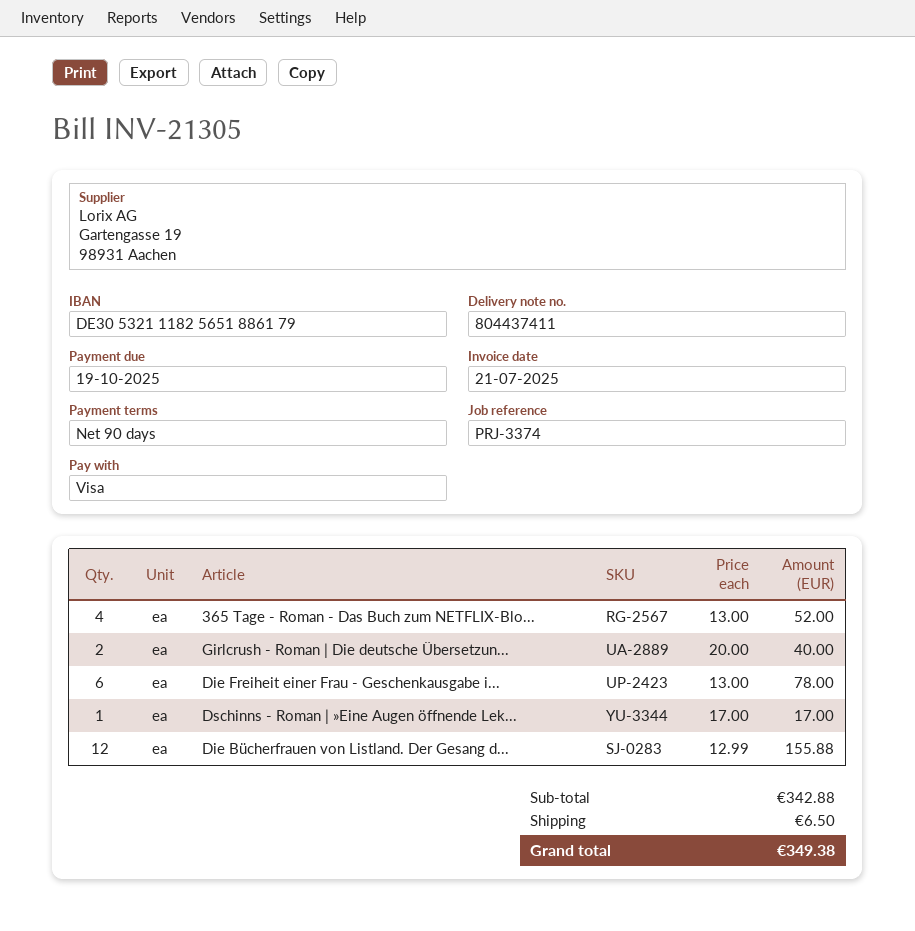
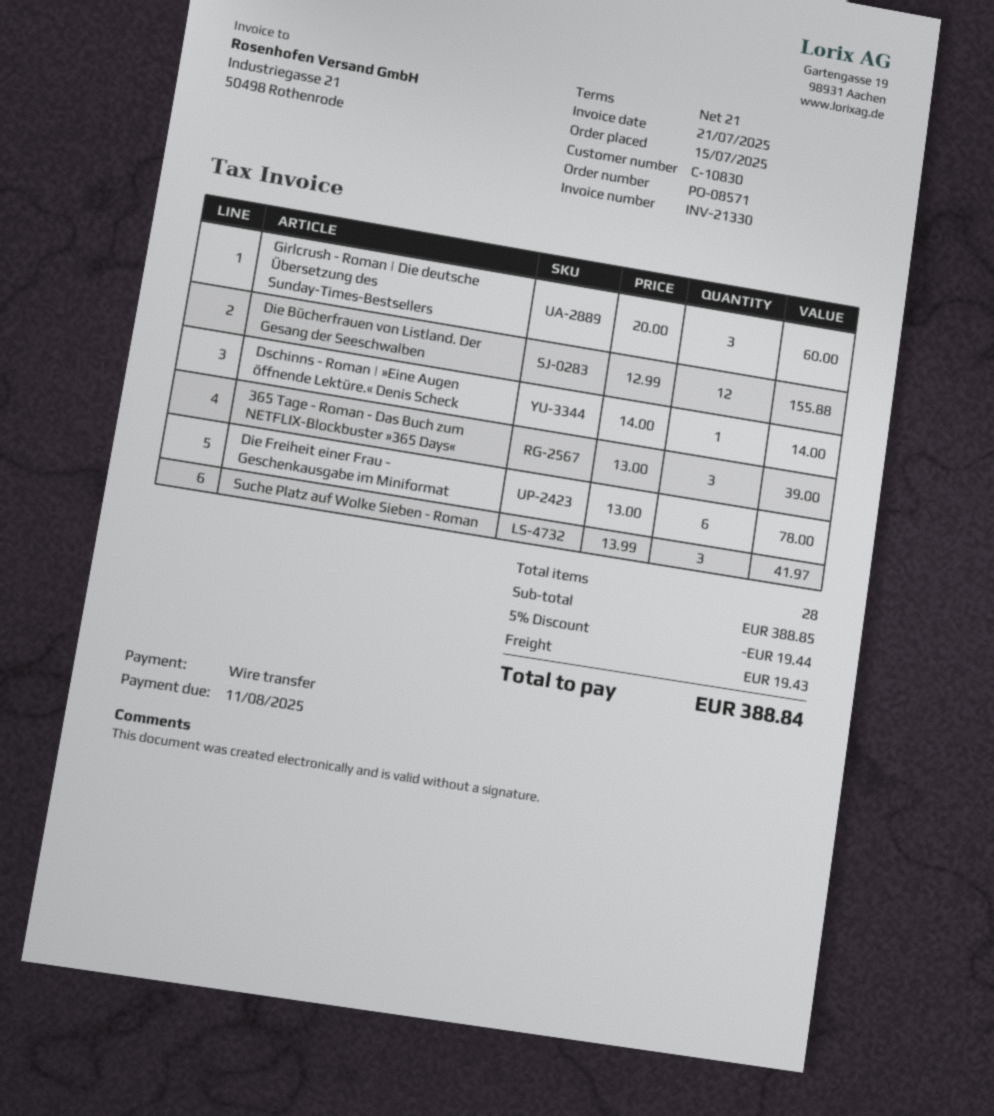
invoice number: INV-21305 -> INV-21330
payment terms: 90 days -> 21 days
due date: 2025-10-19 -> 2025-08-11
payment method: Visa -> bank transfer
365 Tage - Roman - Das Buch zum NETFLIX-Blo...: 4 x 13.00 = 52.00 -> 3 x 13.00 = 39.00
Girlcrush - Roman | Die deutsche Übersetzun...: 2 x 20.00 = 40.00 -> 3 x 20.00 = 60.00
Dschinns - Roman | »Eine Augen öffnende Lek...: 1 x 17.00 = 17.00 -> 1 x 14.00 = 14.00
Suche Platz auf Wolke Sieben - Roman: none -> 3 x 13.99 = 41.97
subtotal: 342.88 -> 388.85
discount: none -> 5% = 19.44
shipping: 6.50 -> 19.43
total: 349.38 -> 388.84

